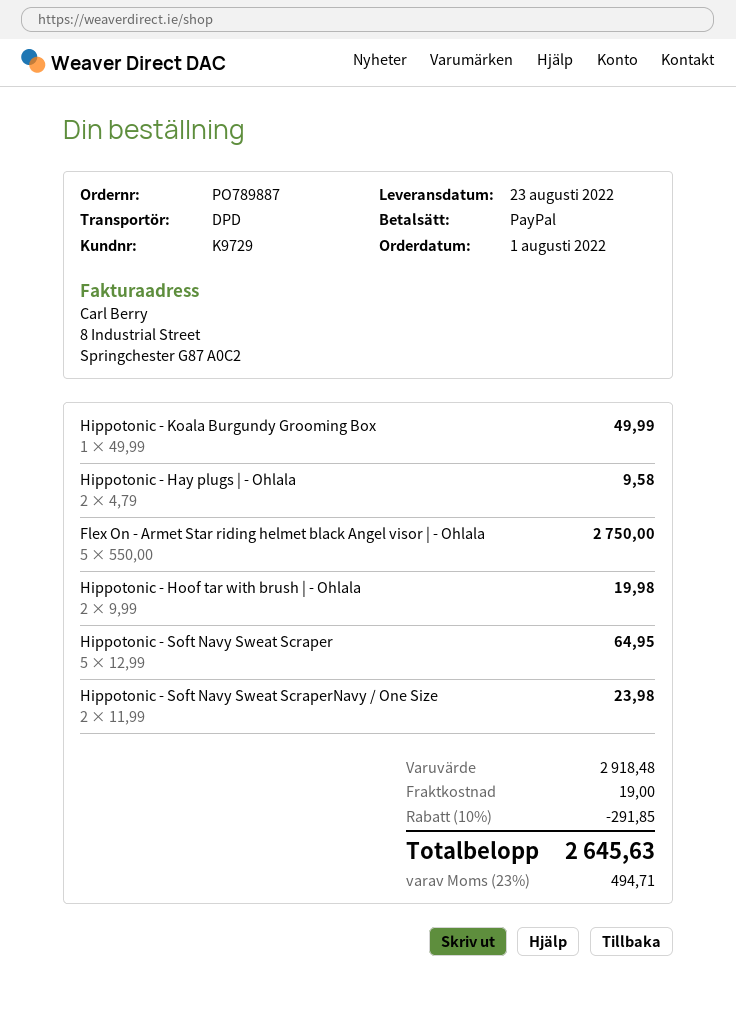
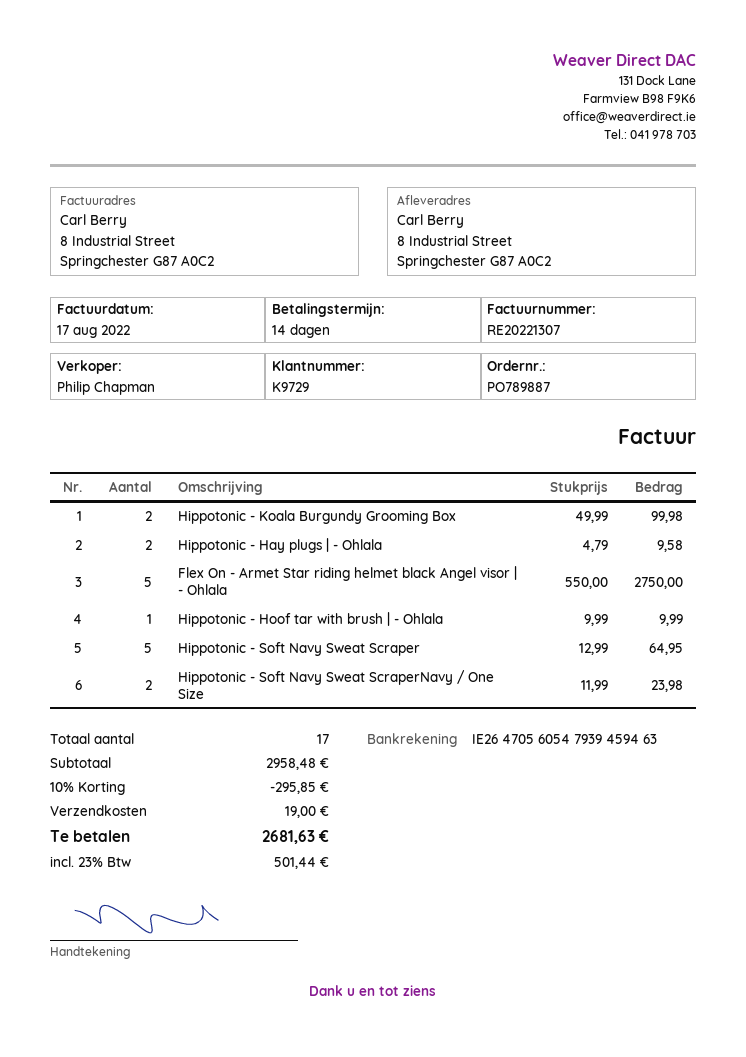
Hippotonic - Koala Burgundy Grooming Box: 1 x 49.99 = 49.99 -> 2 x 49.99 = 99.98
Hippotonic - Hoof tar with brush | - Ohlala: 2 x 9.99 = 19.98 -> 1 x 9.99 = 9.99
subtotal: 2918.48 -> 2958.48
discount: 10% = 291.85 -> 10% = 295.85
tax: 23% = 494.71 -> 23% = 501.44
total: 2645.63 -> 2681.63

